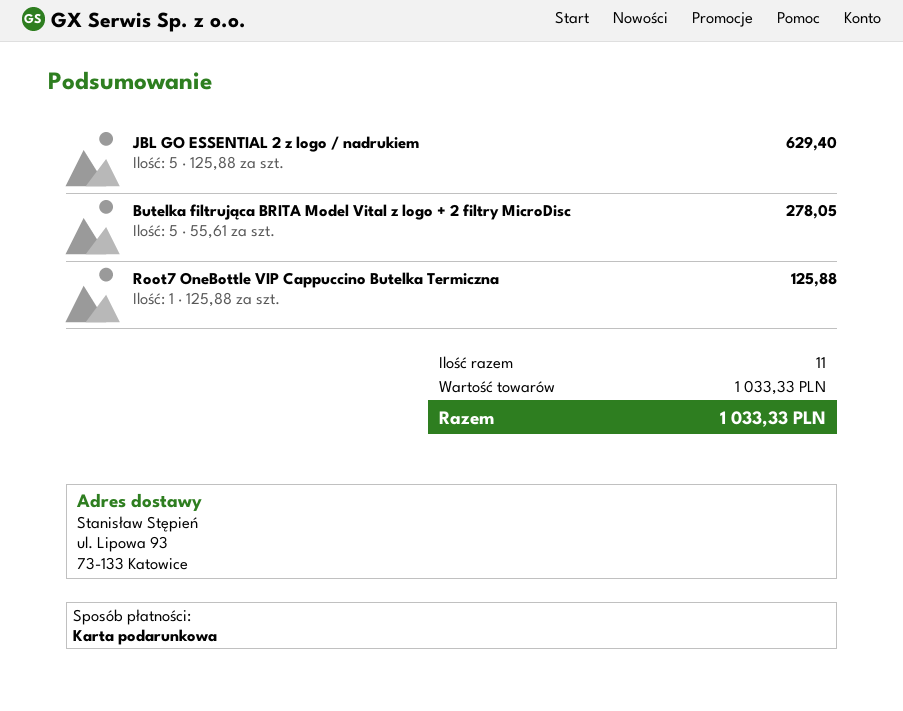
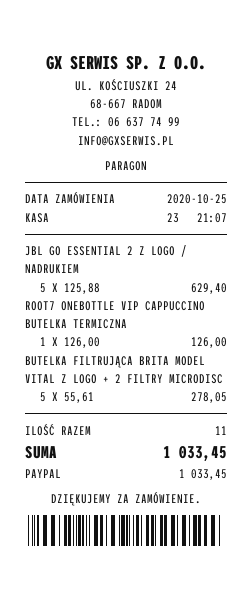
payment method: gift card -> PayPal
Root7 OneBottle VIP Cappuccino Butelka Termiczna: 1 x 125.88 = 125.88 -> 1 x 126.00 = 126.00
total: 1033.33 -> 1033.45

